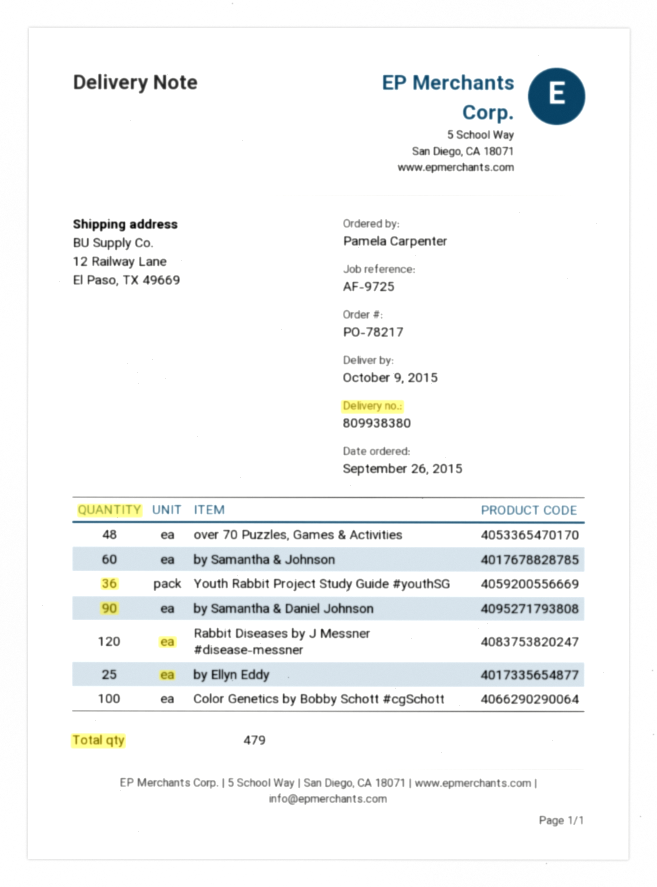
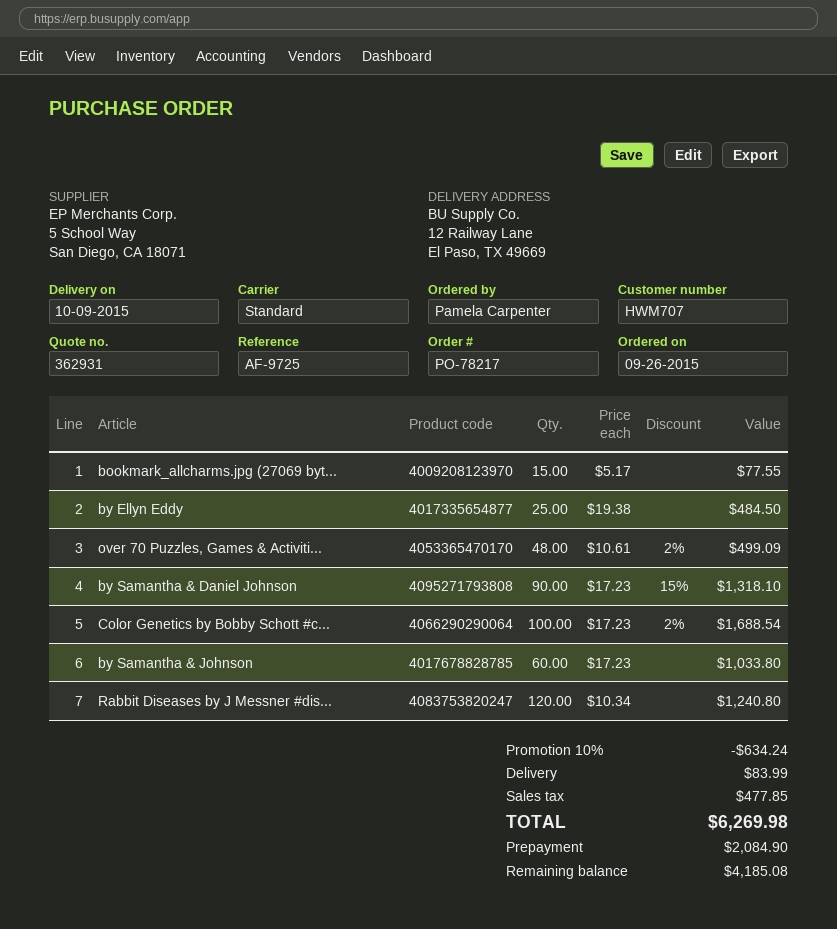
Youth Rabbit Project Study Guide #youthSG: 36 -> none
bookmark_allcharms.jpg (27069 byt...: none -> 15

